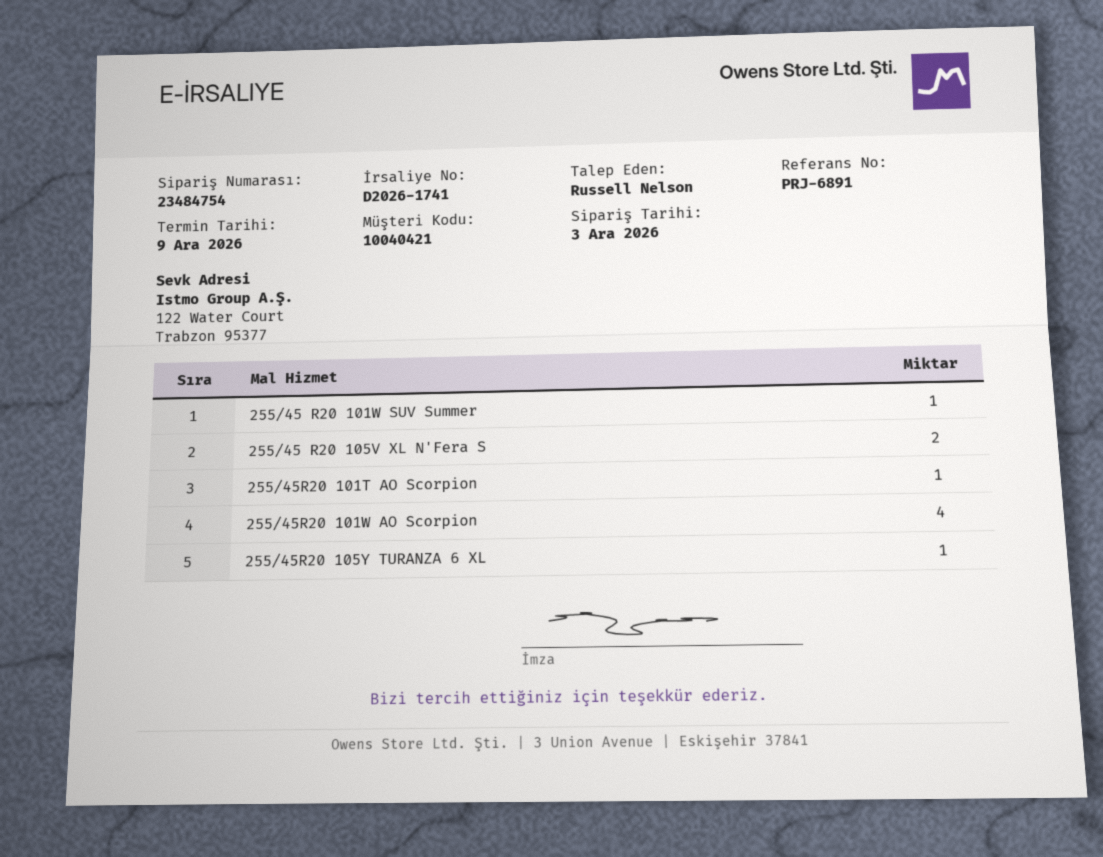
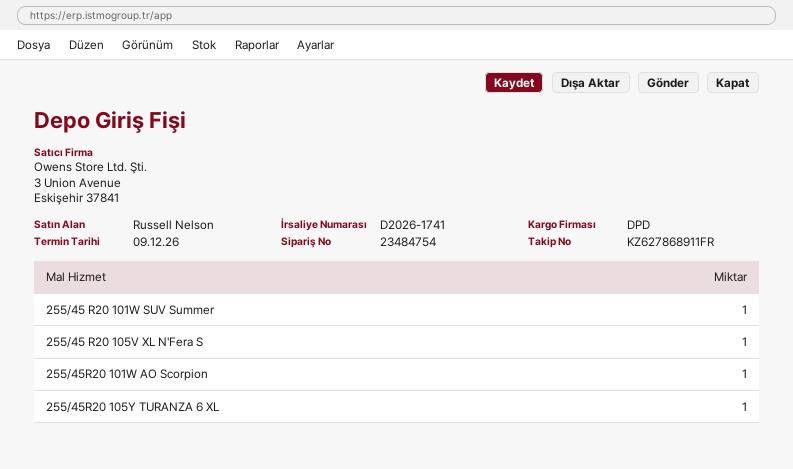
255/45 R20 105V XL N'Fera S: 2 -> 1
255/45R20 101T AO Scorpion: 1 -> none
255/45R20 101W AO Scorpion: 4 -> 1

